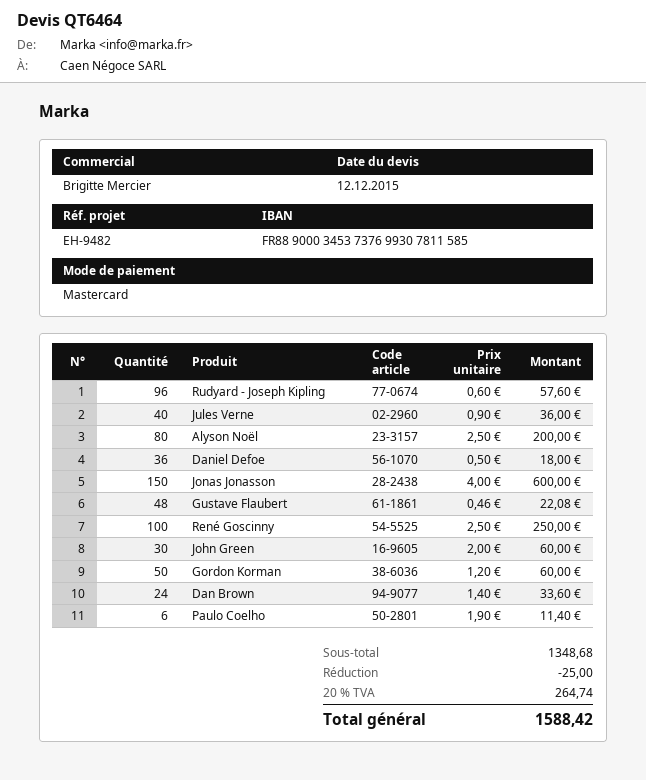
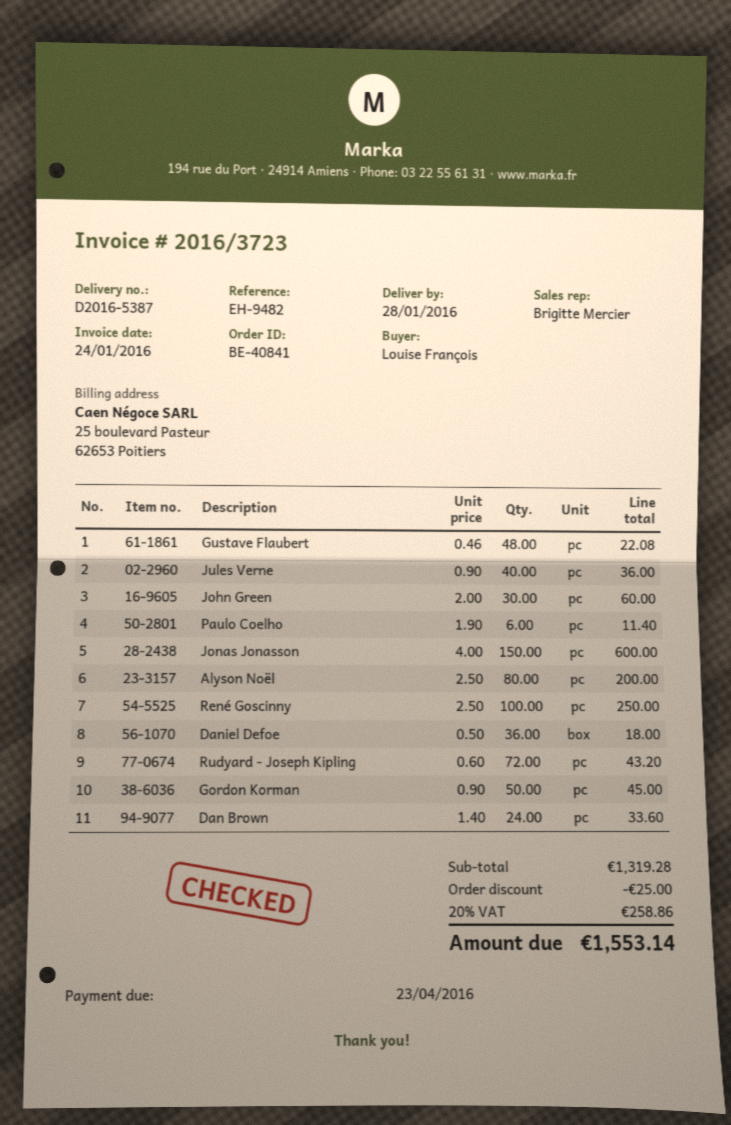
Rudyard - Joseph Kipling: 96 x 0.60 = 57.60 -> 72 x 0.60 = 43.20
Gordon Korman: 50 x 1.20 = 60.00 -> 50 x 0.90 = 45.00
subtotal: 1348.68 -> 1319.28
tax: 20% = 264.74 -> 20% = 258.86
total: 1588.42 -> 1553.14

